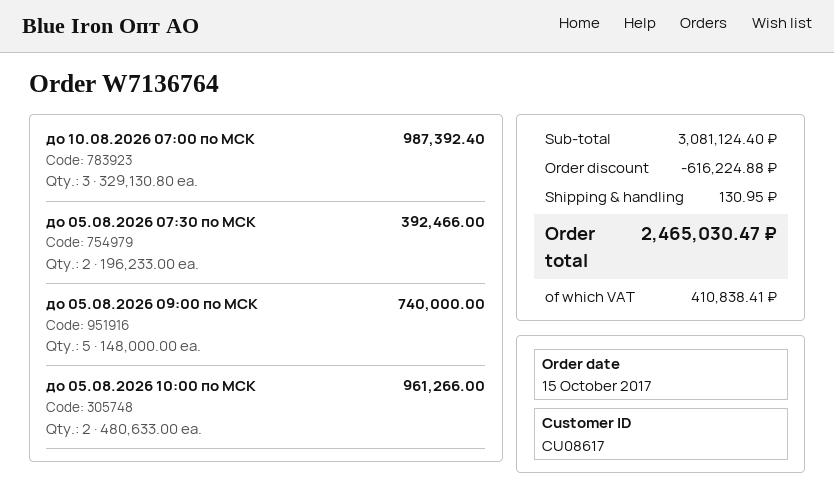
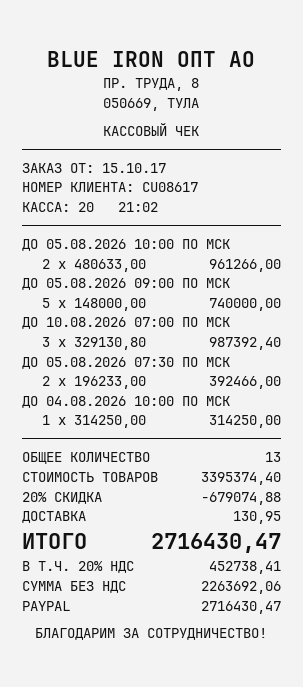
ДО 04.08.2026 10:00 ПО МСК: none -> 1 x 314250.00 = 314250.00
subtotal: 3081124.40 -> 3395374.40
discount: 616224.88 -> 679074.88
tax: 410838.41 -> 452738.41
total: 2465030.47 -> 2716430.47

